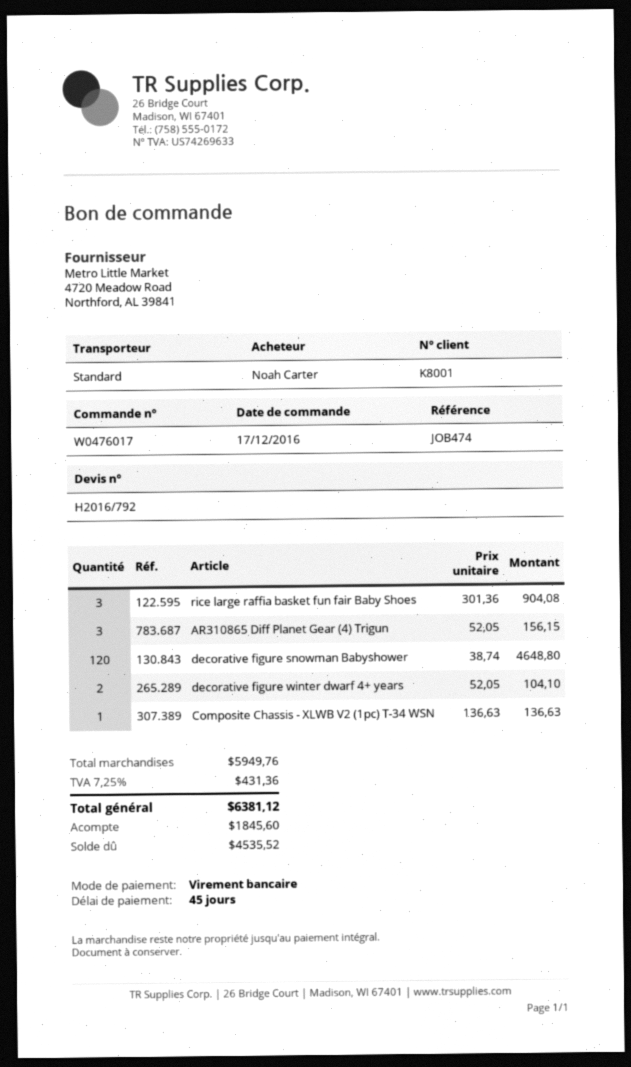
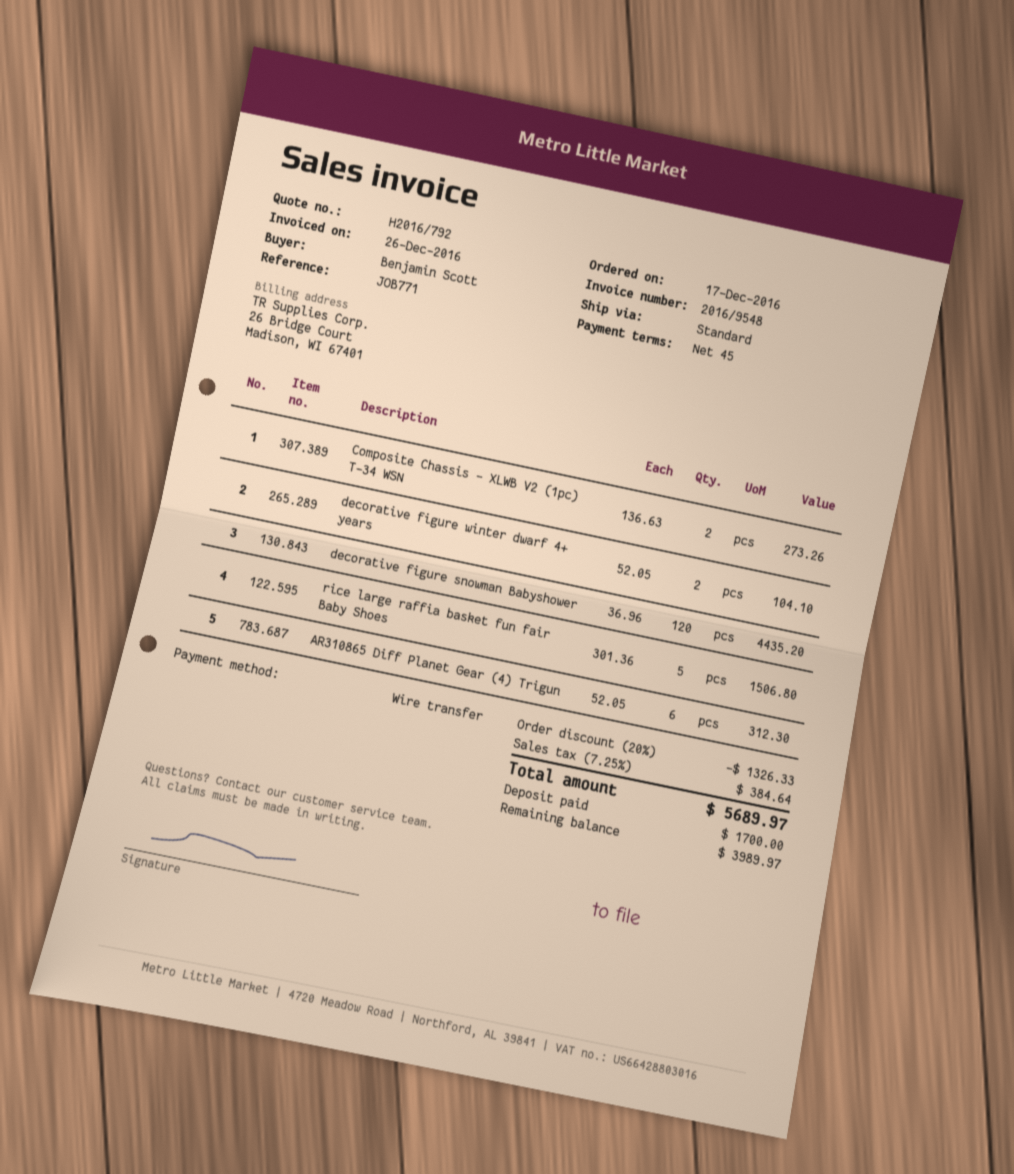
reference: JOB474 -> JOB771
ordered by: Noah Carter -> Benjamin Scott
rice large raffia basket fun fair Baby Shoes: 3 x 301.36 = 904.08 -> 5 x 301.36 = 1506.80
AR310865 Diff Planet Gear (4) Trigun: 3 x 52.05 = 156.15 -> 6 x 52.05 = 312.30
decorative figure snowman Babyshower: 120 x 38.74 = 4648.80 -> 120 x 36.96 = 4435.20
Composite Chassis - XLWB V2 (1pc) T-34 WSN: 1 x 136.63 = 136.63 -> 2 x 136.63 = 273.26
discount: none -> 20% = 1326.33
tax: 7.25% = 431.36 -> 7.25% = 384.64
total: 6381.12 -> 5689.97
deposit: 1845.60 -> 1700.00
balance: 4535.52 -> 3989.97

